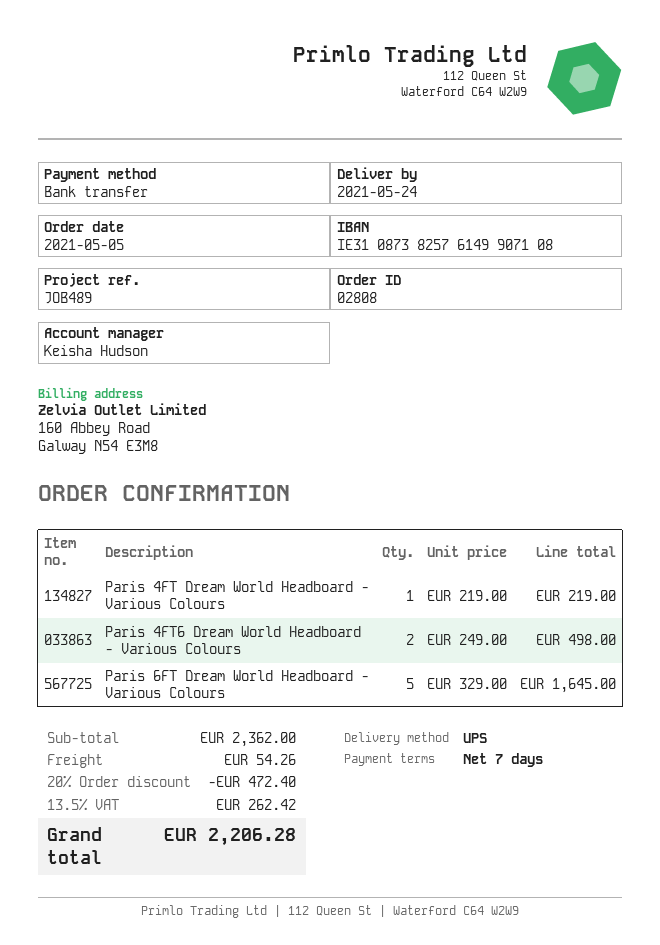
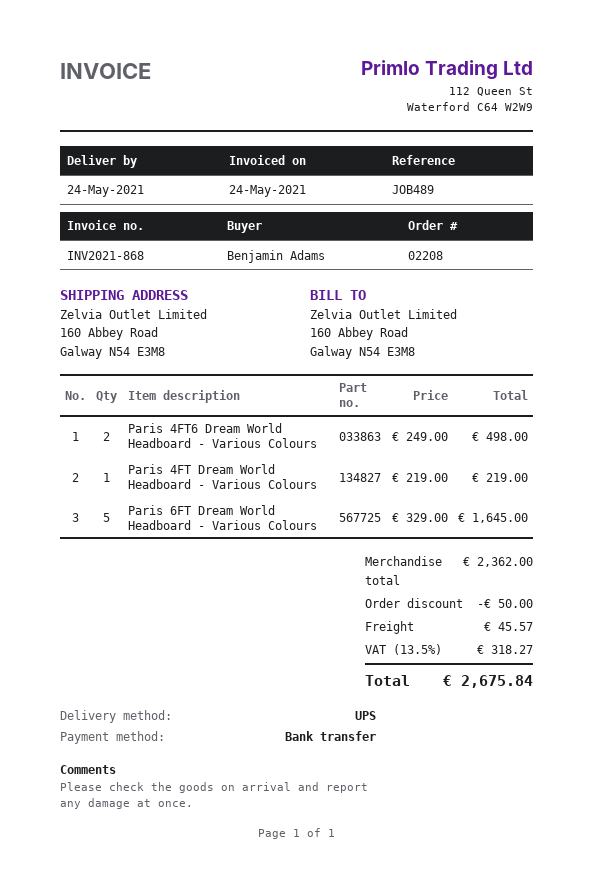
order number: 02808 -> 02208
discount: 472.40 -> 50.00
shipping: 54.26 -> 45.57
tax: 13.5% = 262.42 -> 13.5% = 318.27
total: 2206.28 -> 2675.84

